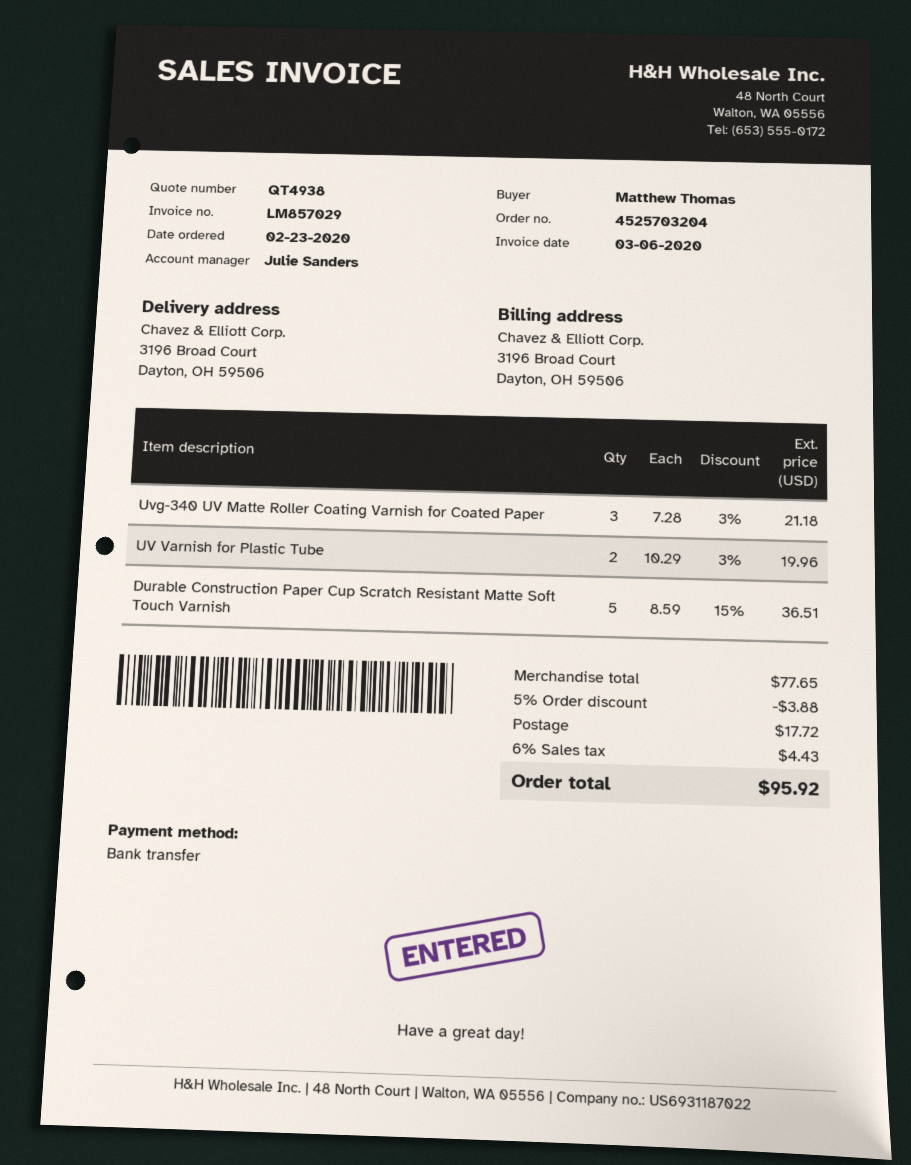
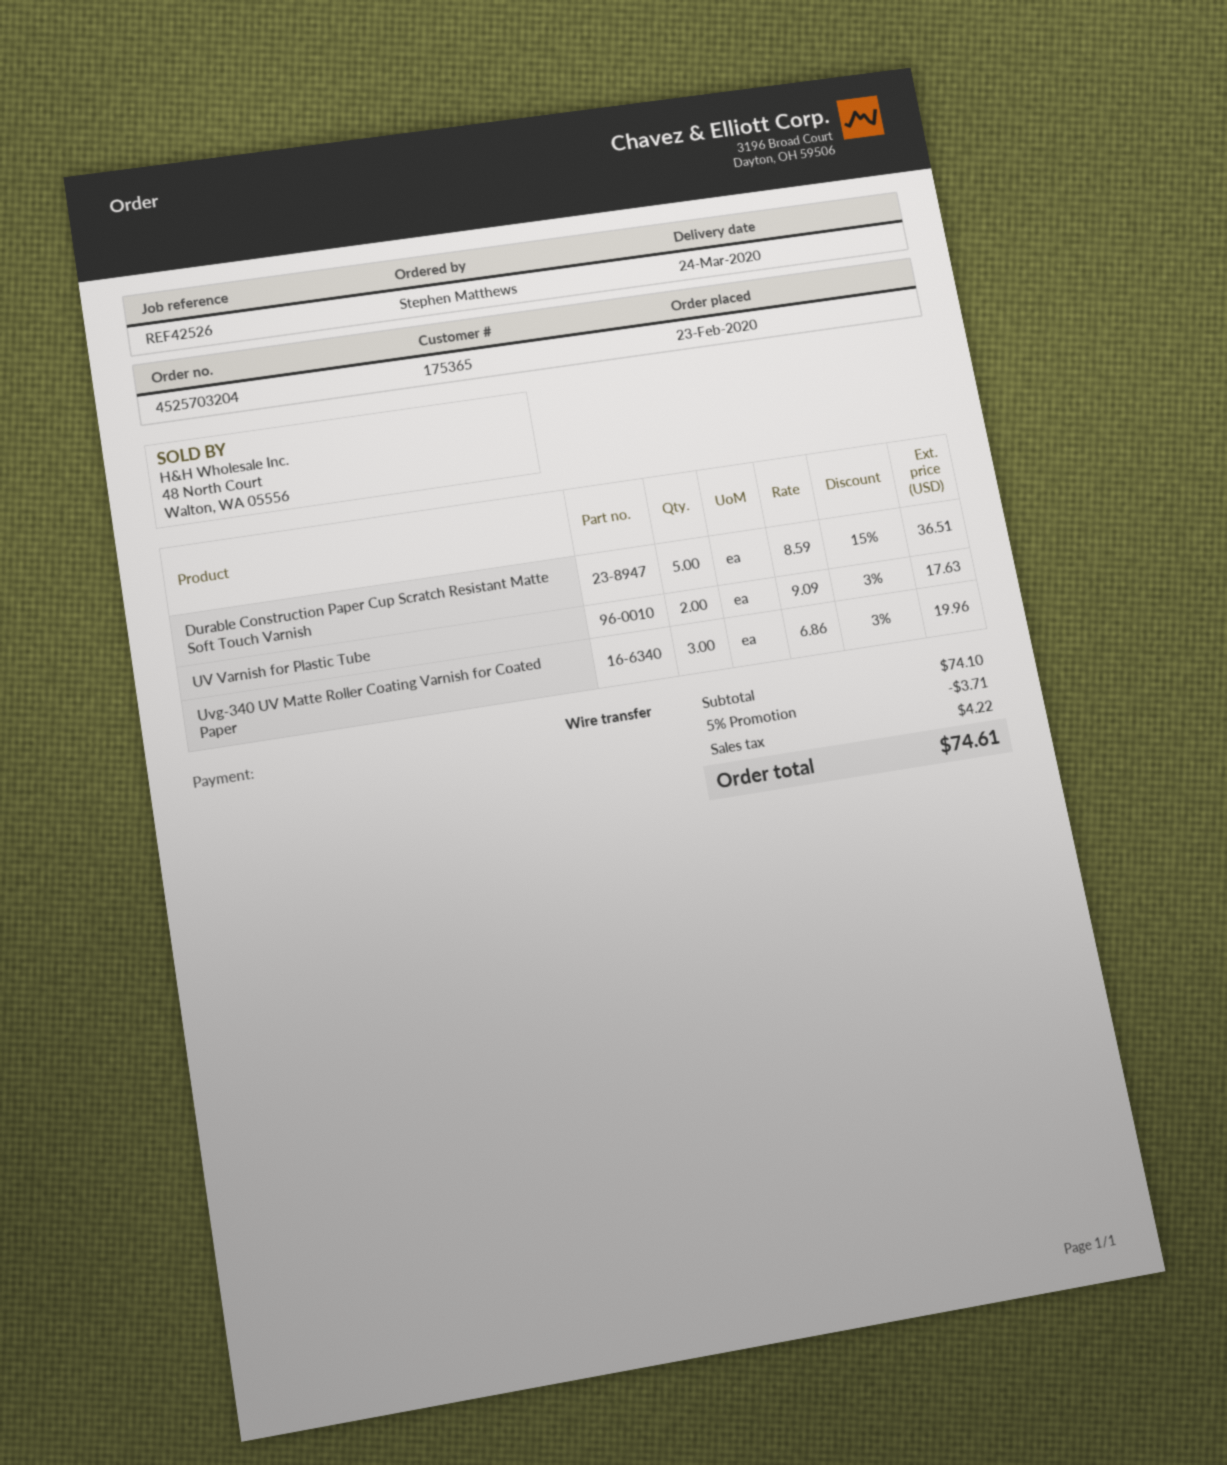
ordered by: Matthew Thomas -> Stephen Matthews
Uvg-340 UV Matte Roller Coating Varnish for Coated Paper: 3 x 7.28 - 3% = 21.18 -> 3 x 6.86 - 3% = 19.96
UV Varnish for Plastic Tube: 2 x 10.29 - 3% = 19.96 -> 2 x 9.09 - 3% = 17.63
subtotal: 77.65 -> 74.10
discount: 5% = 3.88 -> 5% = 3.71
shipping: 17.72 -> none
tax: 4.43 -> 4.22
total: 95.92 -> 74.61

